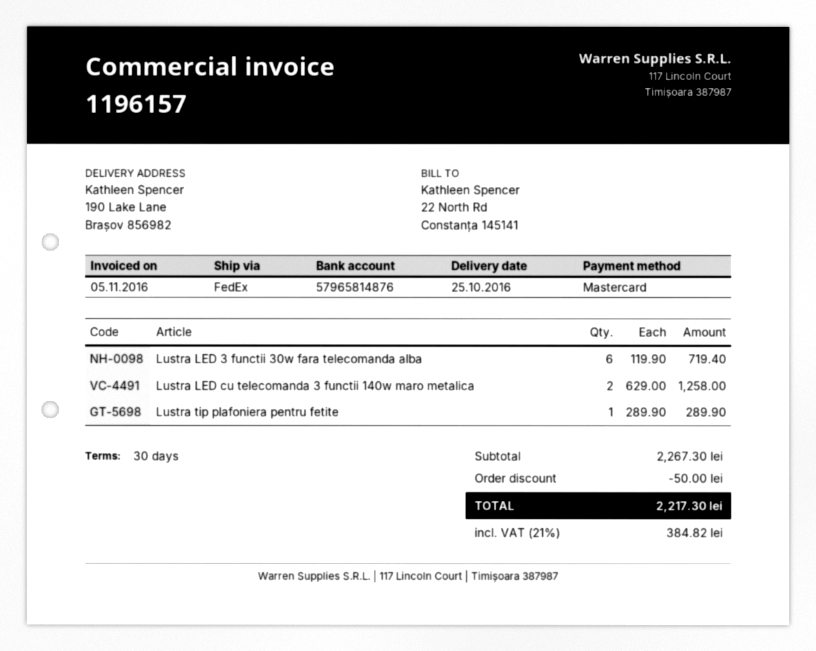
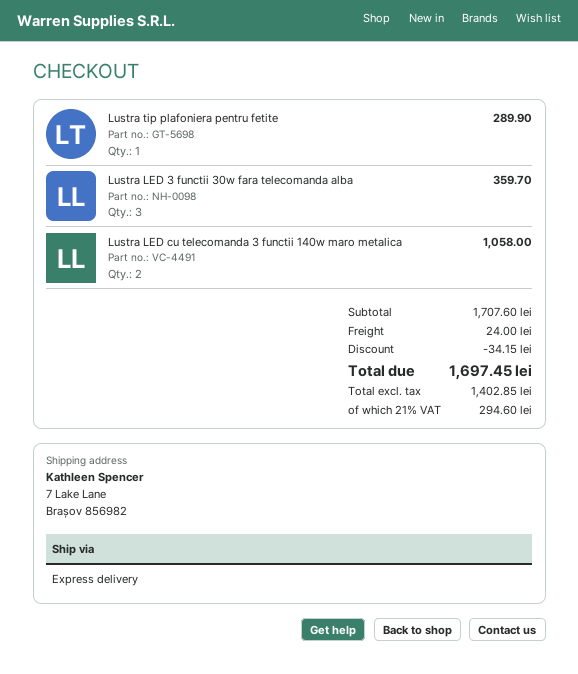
shipping method: FedEx -> express
ship to: 190 Lake Lane, Brașov 856982 -> 7 Lake Lane, Brașov 856982
Lustra LED 3 functii 30w fara telecomanda alba: 6 for 719.40 -> 3 for 359.70
Lustra LED cu telecomanda 3 functii 140w maro metalica: 2 for 1258.00 -> 2 for 1058.00
subtotal: 2267.30 -> 1707.60
discount: 50.00 -> 34.15
shipping: none -> 24.00
tax: 21% = 384.82 -> 21% = 294.60
total: 2217.30 -> 1697.45

